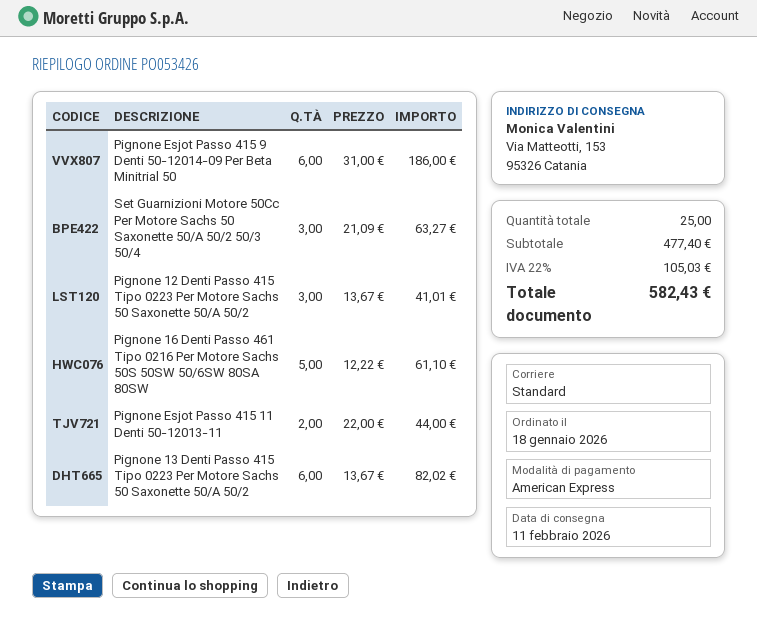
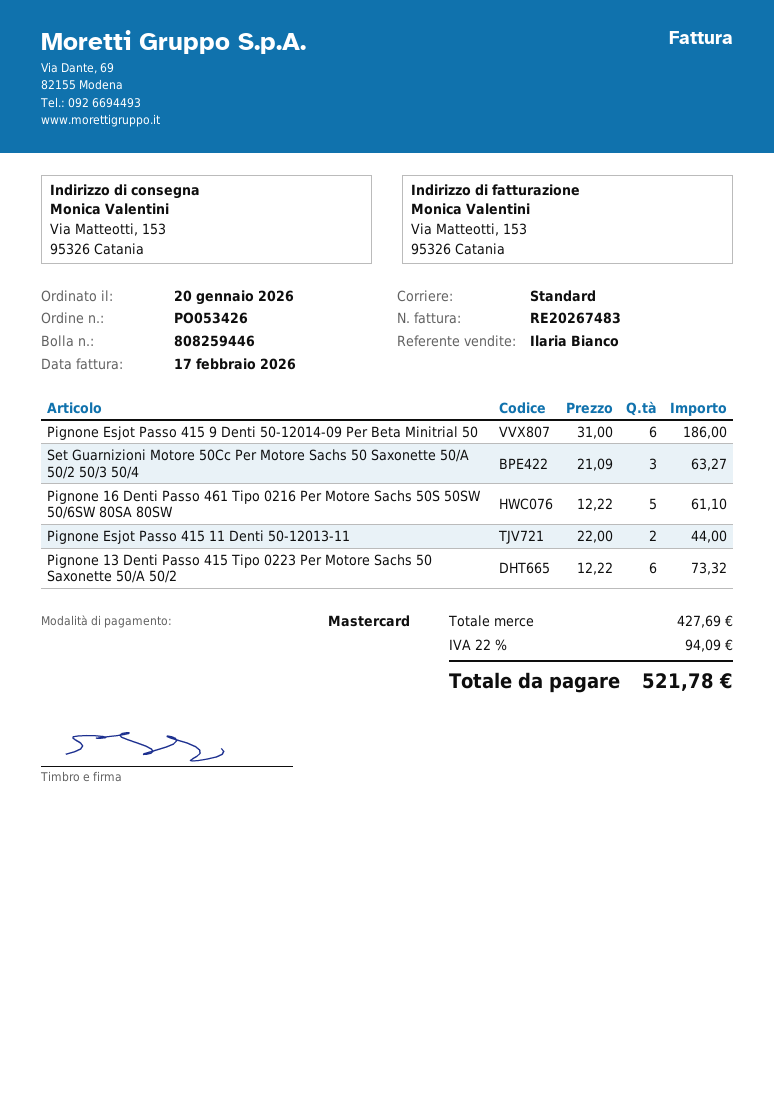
order date: 2026-01-18 -> 2026-01-20
payment method: American Express -> Mastercard
Pignone 12 Denti Passo 415 Tipo 0223 Per Motore Sachs 50 Saxonette 50/A 50/2: 3 x 13.67 = 41.01 -> none
Pignone 13 Denti Passo 415 Tipo 0223 Per Motore Sachs 50 Saxonette 50/A 50/2: 6 x 13.67 = 82.02 -> 6 x 12.22 = 73.32
subtotal: 477.40 -> 427.69
tax: 22% = 105.03 -> 22% = 94.09
total: 582.43 -> 521.78

